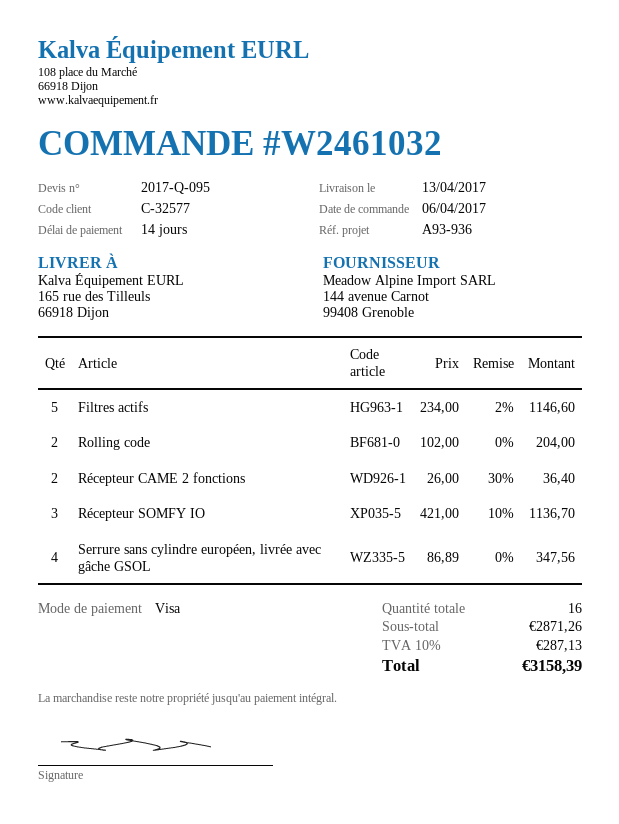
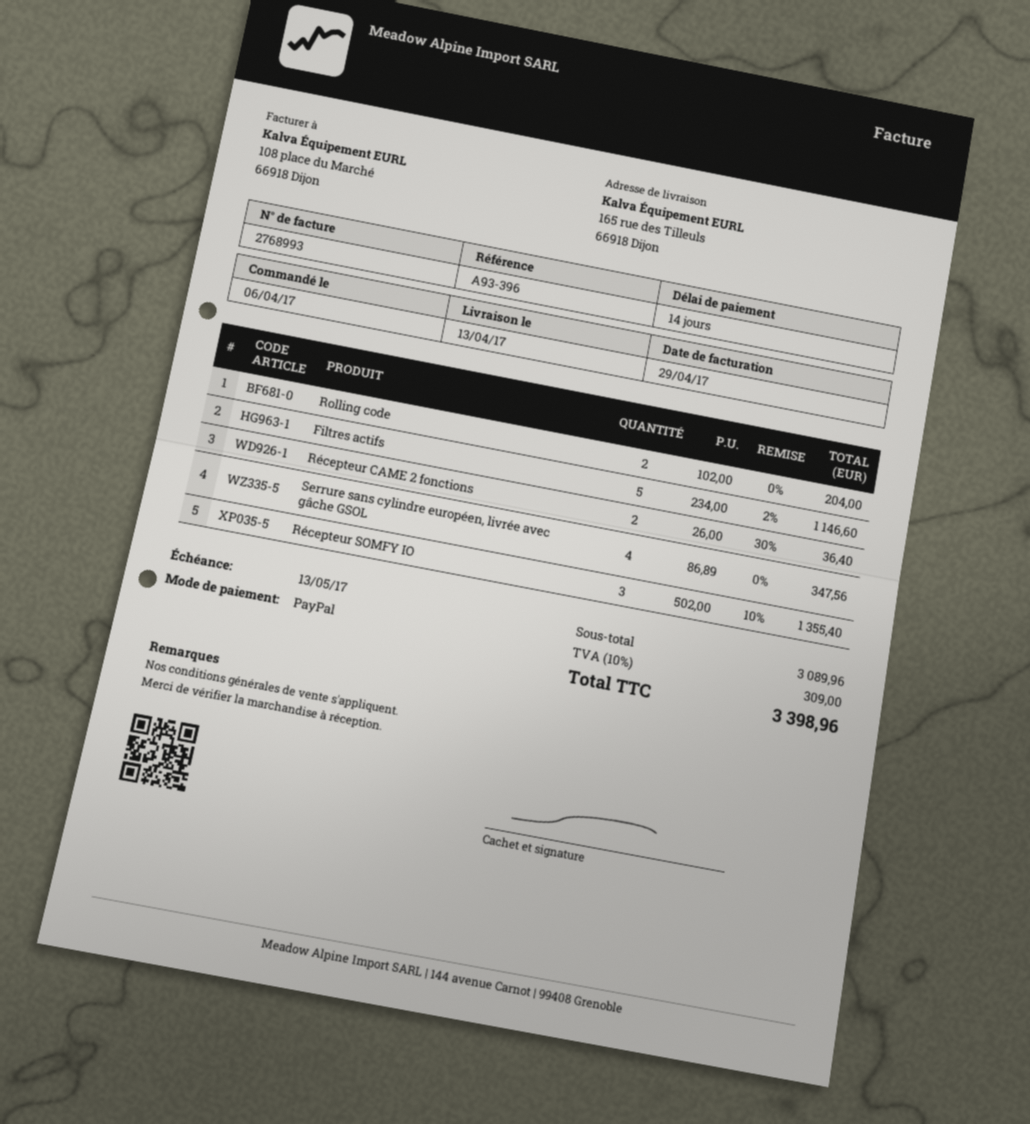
reference: A93-936 -> A93-396
payment method: Visa -> PayPal
Récepteur SOMFY IO: 3 x 421.00 - 10% = 1136.70 -> 3 x 502.00 - 10% = 1355.40
subtotal: 2871.26 -> 3089.96
tax: 10% = 287.13 -> 10% = 309.00
total: 3158.39 -> 3398.96

